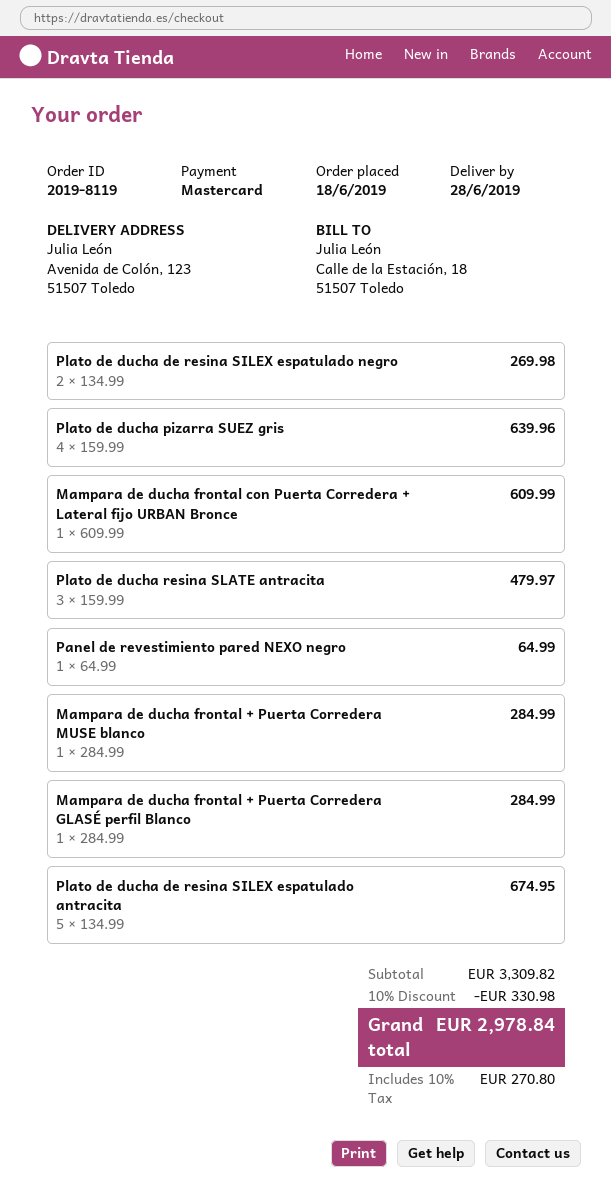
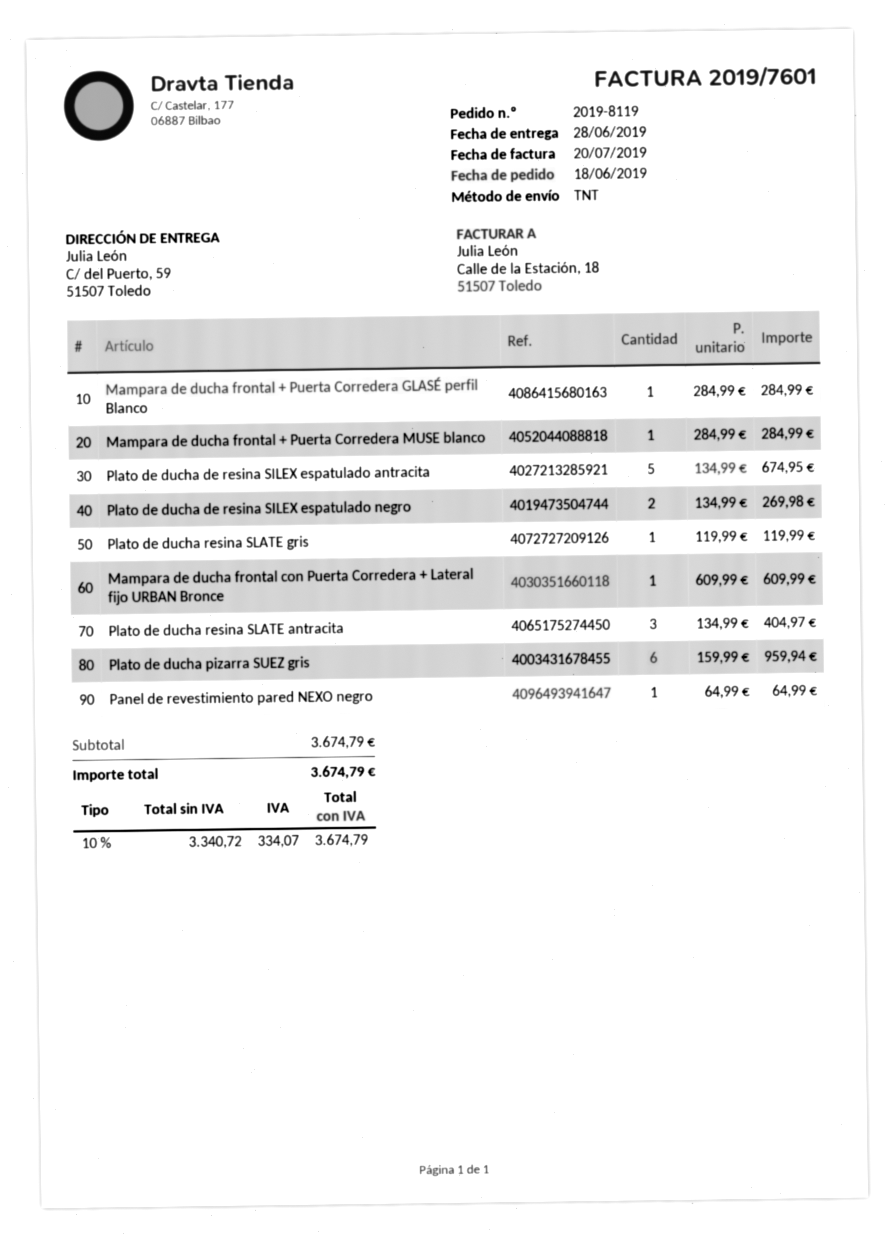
ship to: Avenida de Colón, 123, 51507 Toledo -> C/ del Puerto, 59, 51507 Toledo
Plato de ducha pizarra SUEZ gris: 4 x 159.99 = 639.96 -> 6 x 159.99 = 959.94
Plato de ducha resina SLATE antracita: 3 x 159.99 = 479.97 -> 3 x 134.99 = 404.97
Plato de ducha resina SLATE gris: none -> 1 x 119.99 = 119.99
subtotal: 3309.82 -> 3674.79
discount: 10% = 330.98 -> none
tax: 10% = 270.80 -> 10% = 334.07
total: 2978.84 -> 3674.79

